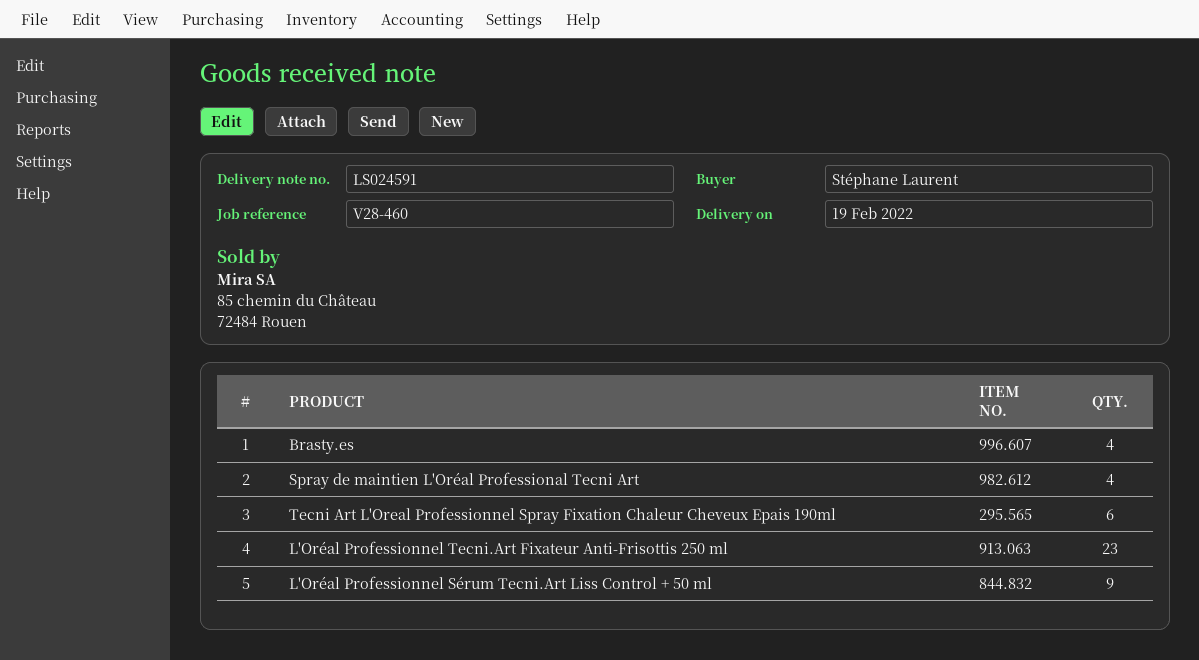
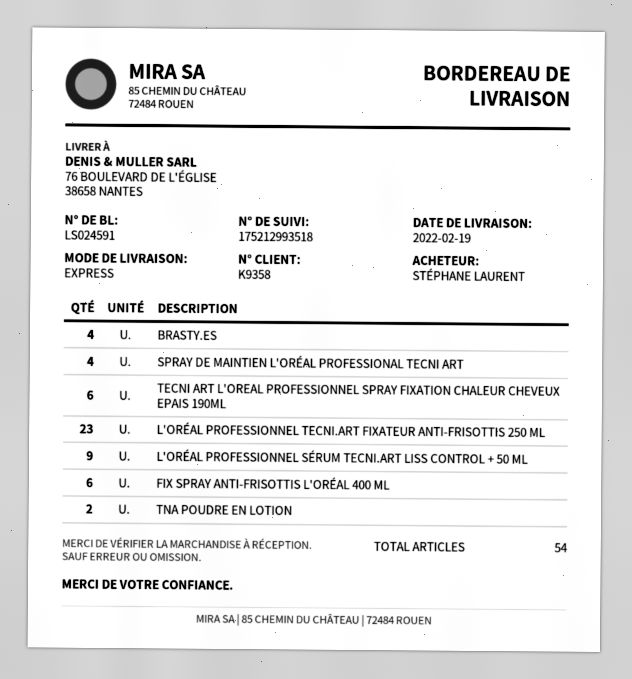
FIX SPRAY ANTI-FRISOTTIS L'ORÉAL 400 ML: none -> 6
TNA POUDRE EN LOTION: none -> 2

